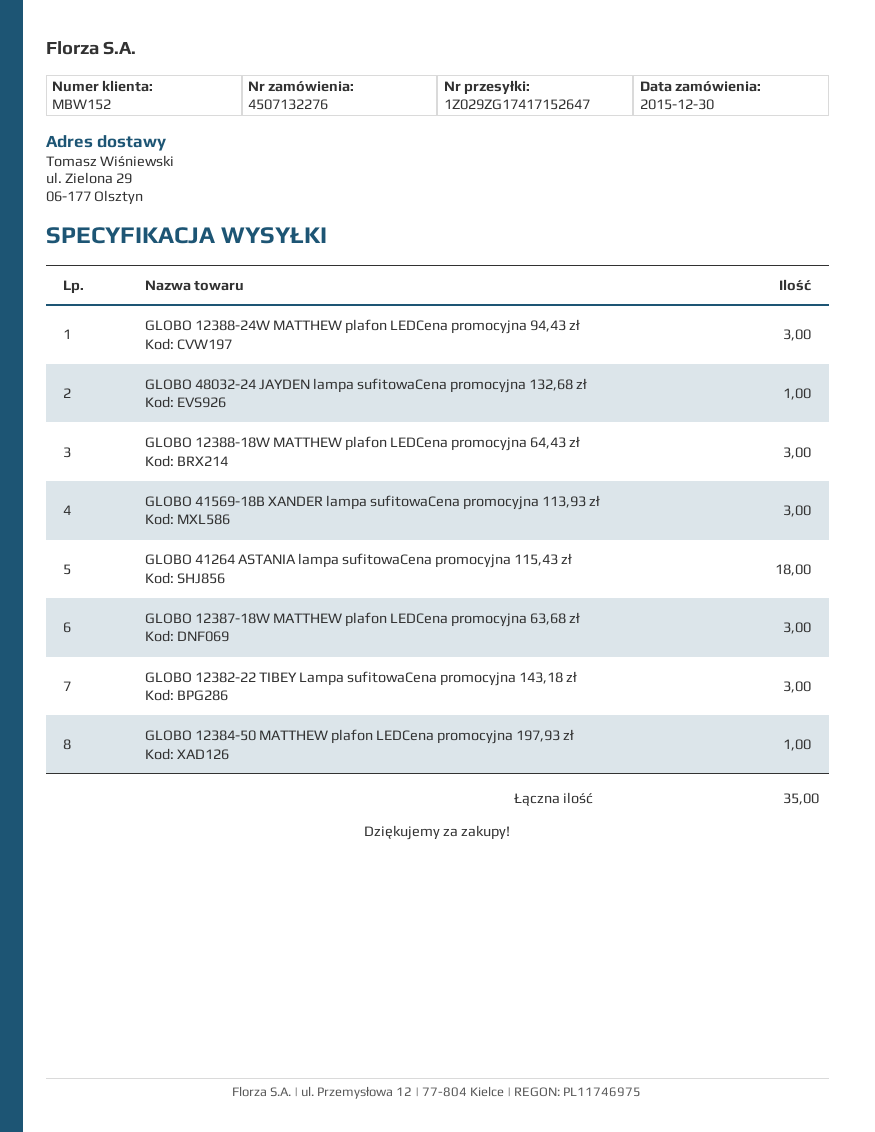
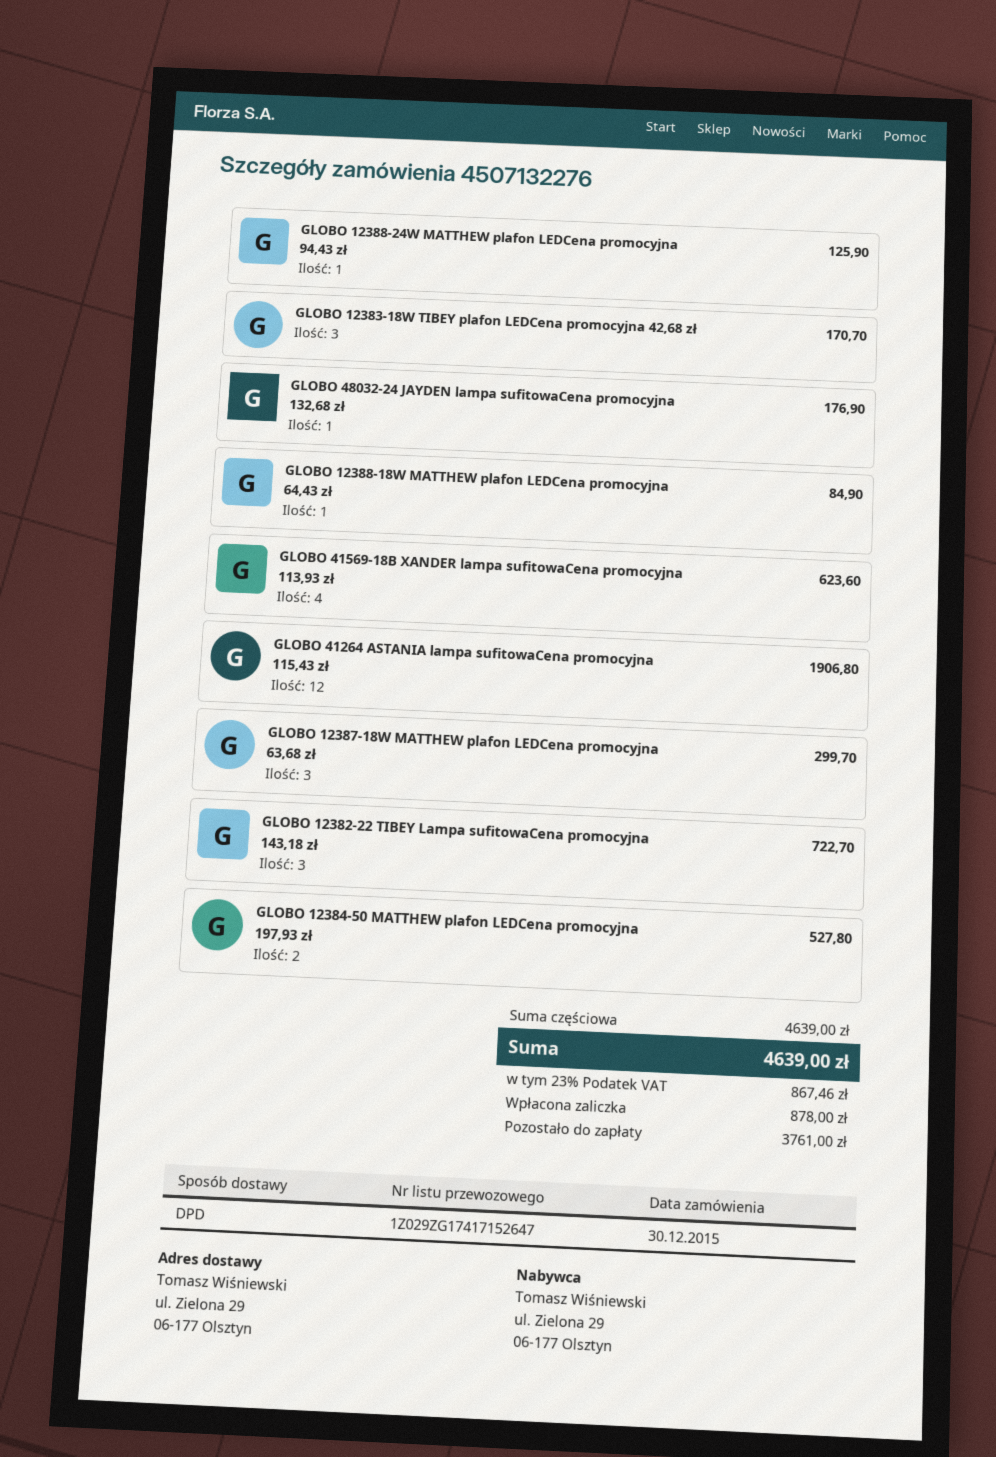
GLOBO 12388-24W MATTHEW plafon LEDCena promocyjna 94,43 zł: 3 -> 1
GLOBO 12388-18W MATTHEW plafon LEDCena promocyjna 64,43 zł: 3 -> 1
GLOBO 41569-18B XANDER lampa sufitowaCena promocyjna 113,93 zł: 3 -> 4
GLOBO 41264 ASTANIA lampa sufitowaCena promocyjna 115,43 zł: 18 -> 12
GLOBO 12384-50 MATTHEW plafon LEDCena promocyjna 197,93 zł: 1 -> 2
GLOBO 12383-18W TIBEY plafon LEDCena promocyjna 42,68 zł: none -> 3

